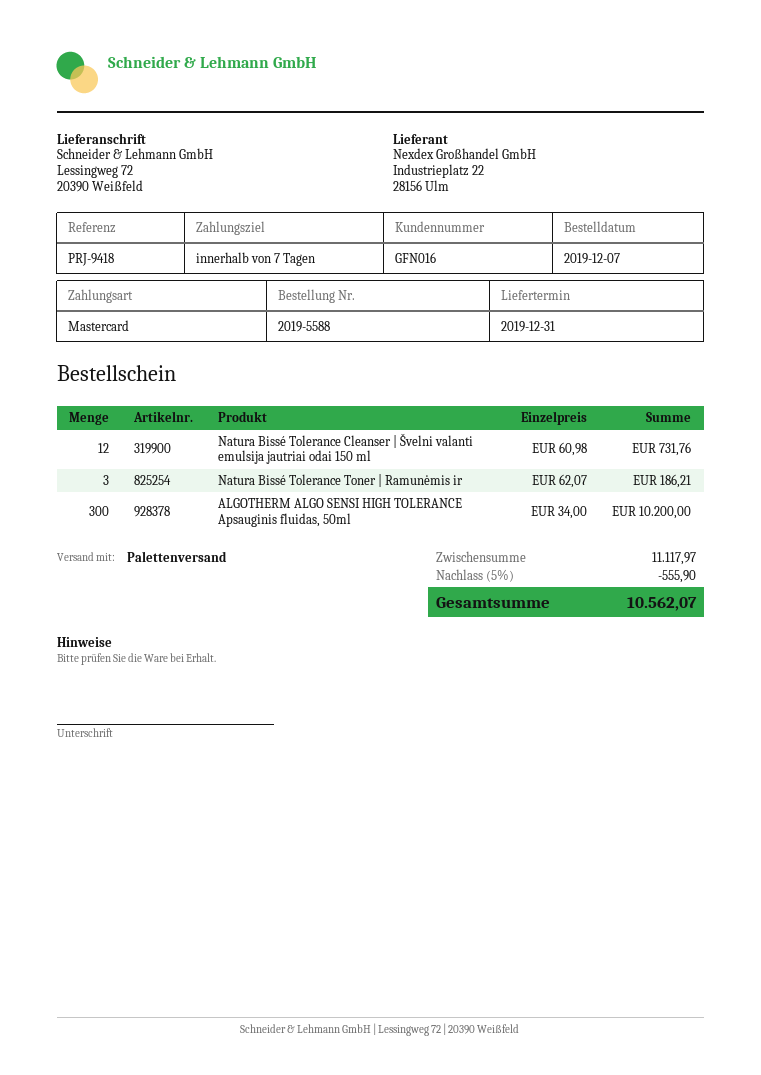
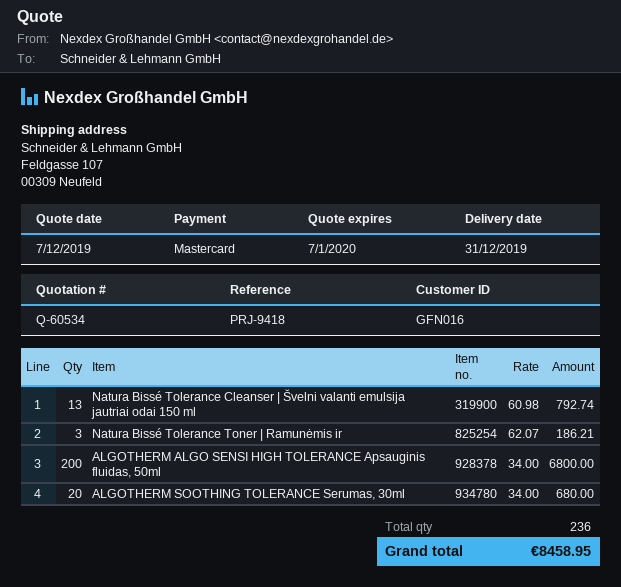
ship to: Lessingweg 72, 20390 Weißfeld -> Feldgasse 107, 00309 Neufeld
Natura Bissé Tolerance Cleanser | Švelni valanti emulsija jautriai odai 150 ml: 12 x 60.98 = 731.76 -> 13 x 60.98 = 792.74
ALGOTHERM ALGO SENSI HIGH TOLERANCE Apsauginis fluidas, 50ml: 300 x 34.00 = 10200.00 -> 200 x 34.00 = 6800.00
ALGOTHERM SOOTHING TOLERANCE Serumas, 30ml: none -> 20 x 34.00 = 680.00
discount: 5% = 555.90 -> none
total: 10562.07 -> 8458.95

